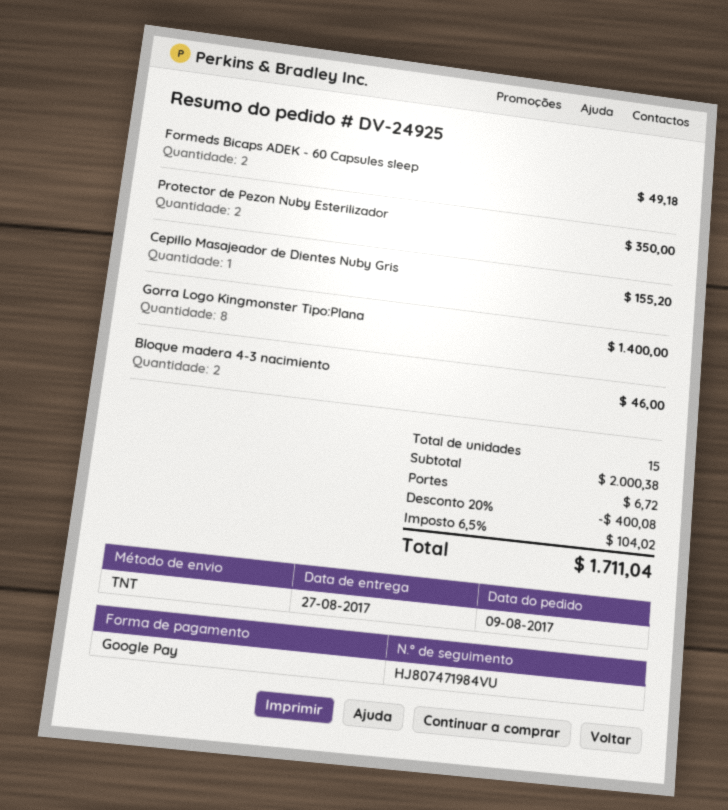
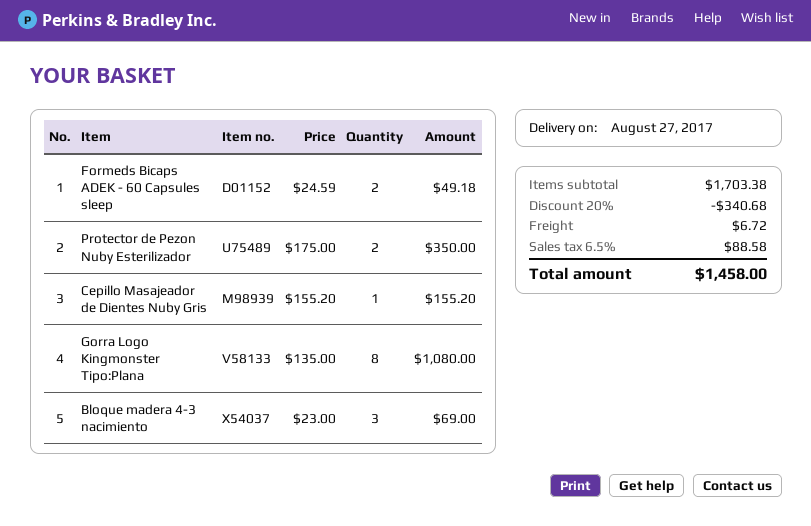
Gorra Logo Kingmonster Tipo:Plana: 8 for 1400.00 -> 8 for 1080.00
Bloque madera 4-3 nacimiento: 2 for 46.00 -> 3 for 69.00
subtotal: 2000.38 -> 1703.38
discount: 20% = 400.08 -> 20% = 340.68
tax: 6.5% = 104.02 -> 6.5% = 88.58
total: 1711.04 -> 1458.00

